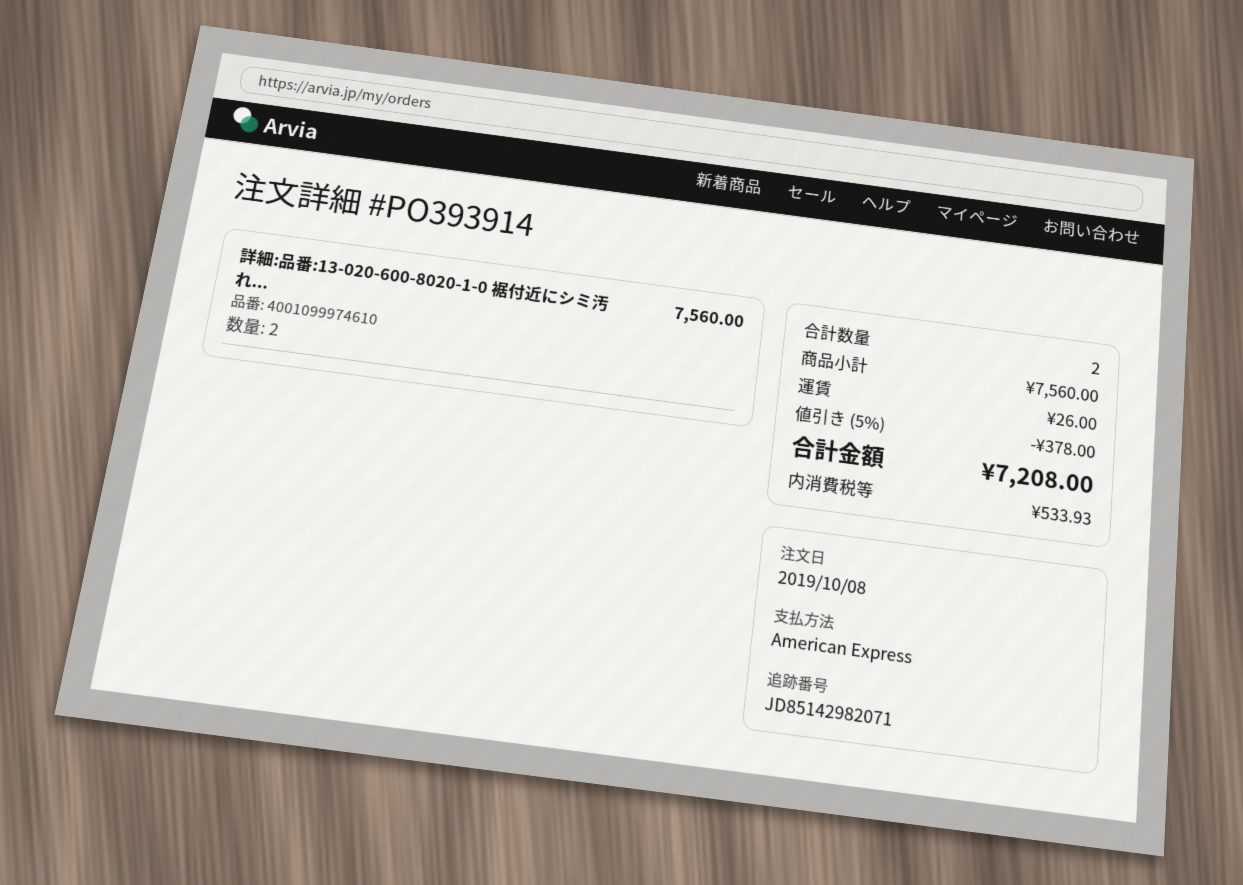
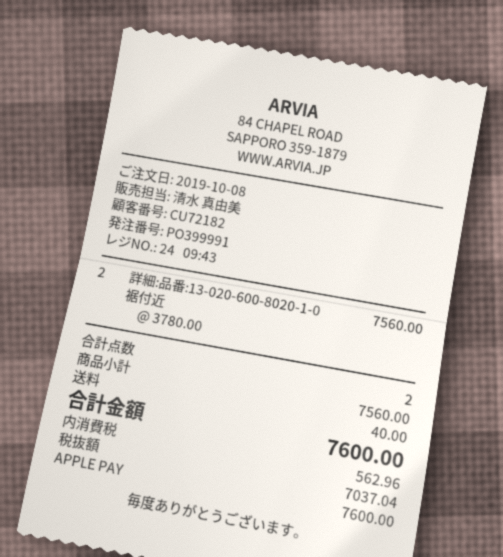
order number: PO393914 -> PO399991
payment method: American Express -> Apple Pay
discount: 5% = 378.00 -> none
shipping: 26.00 -> 40.00
tax: 533.93 -> 562.96
total: 7208.00 -> 7600.00

